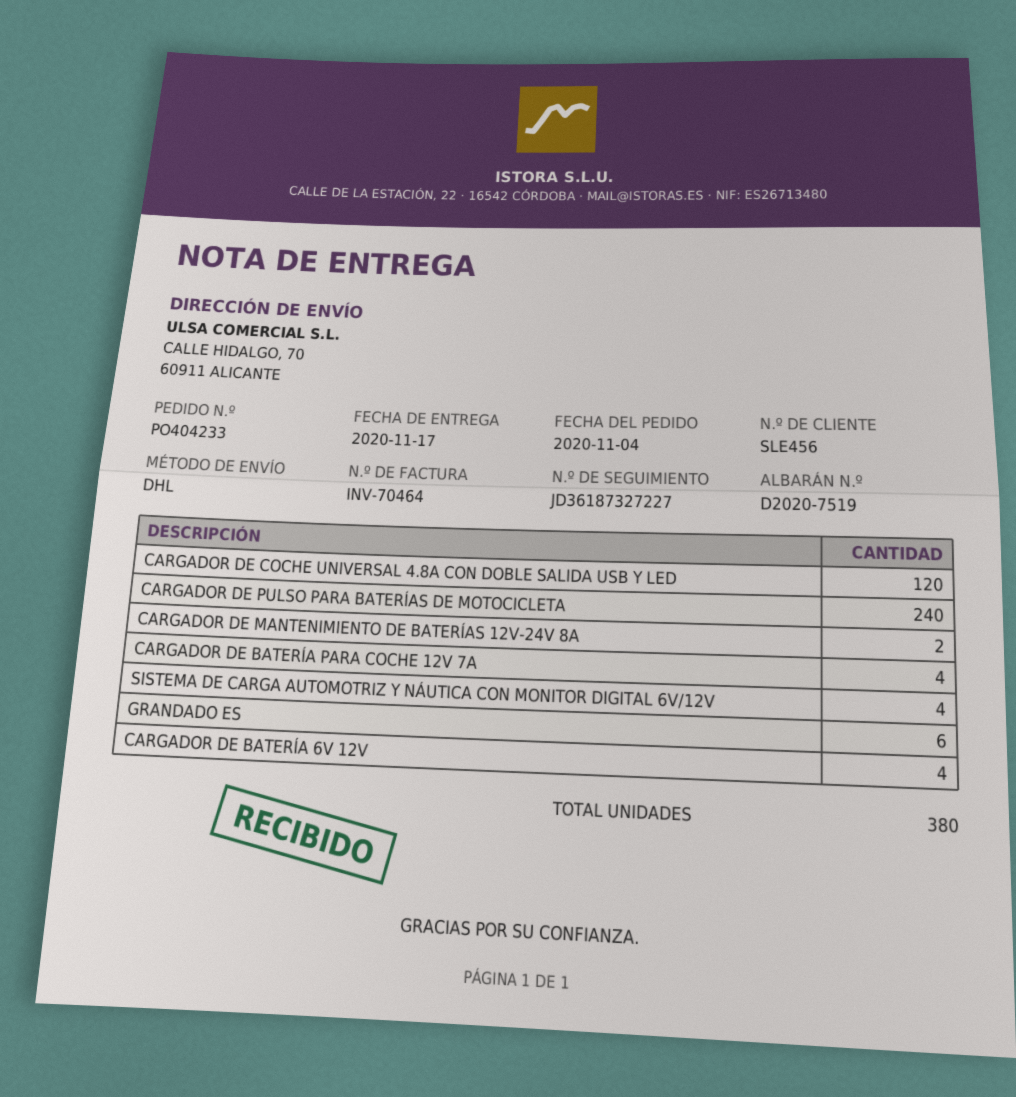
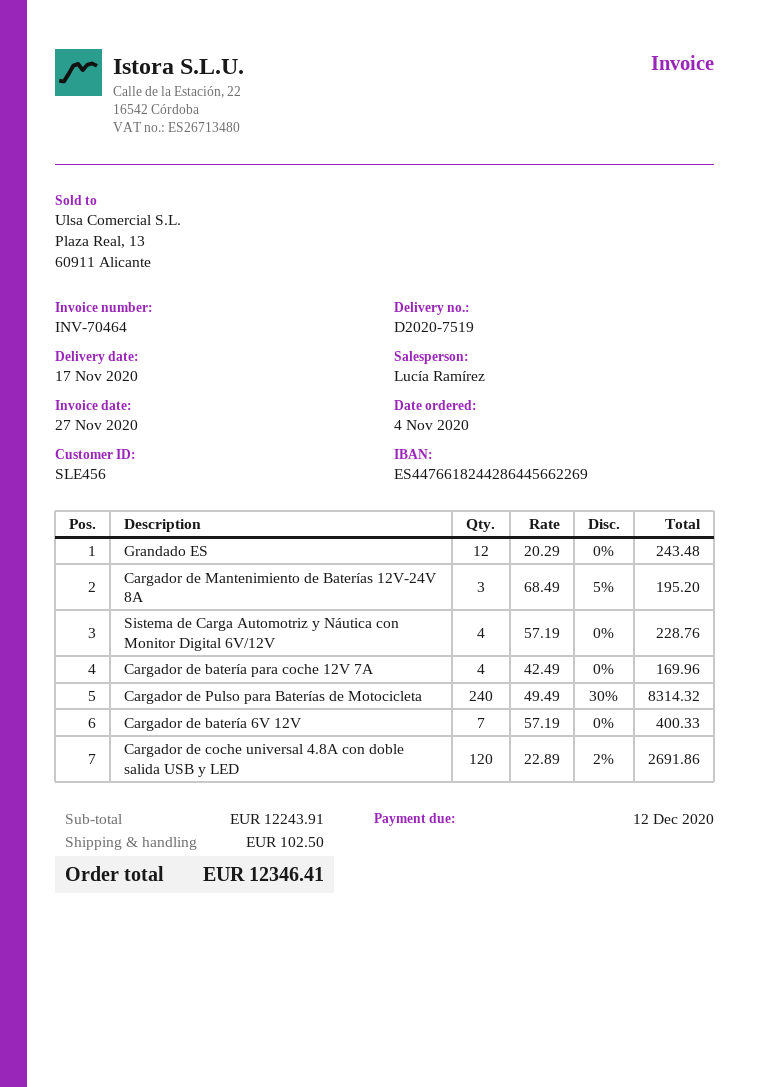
CARGADOR DE MANTENIMIENTO DE BATERÍAS 12V-24V 8A: 2 -> 3
GRANDADO ES: 6 -> 12
CARGADOR DE BATERÍA 6V 12V: 4 -> 7

